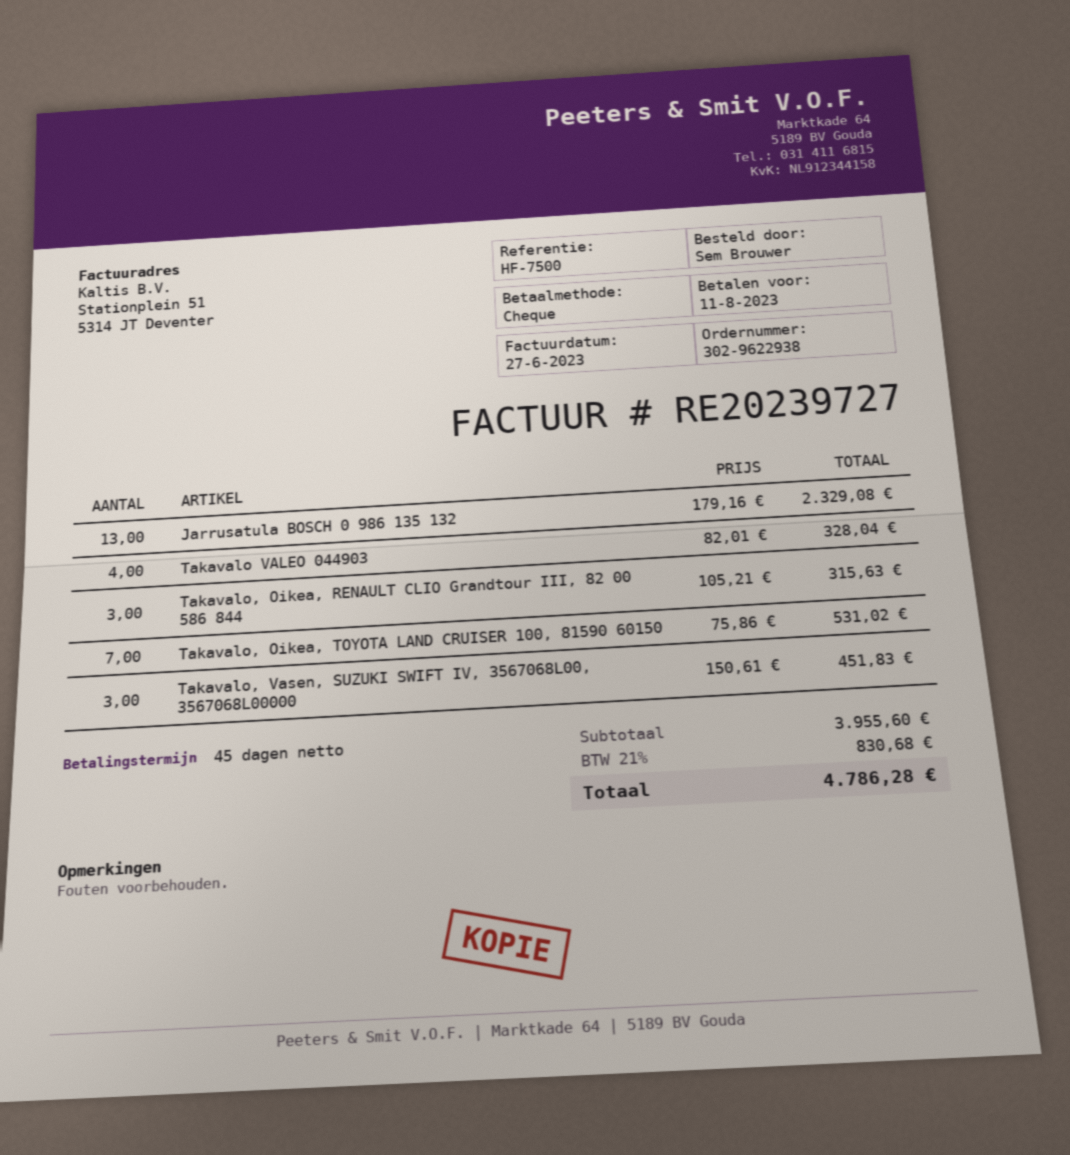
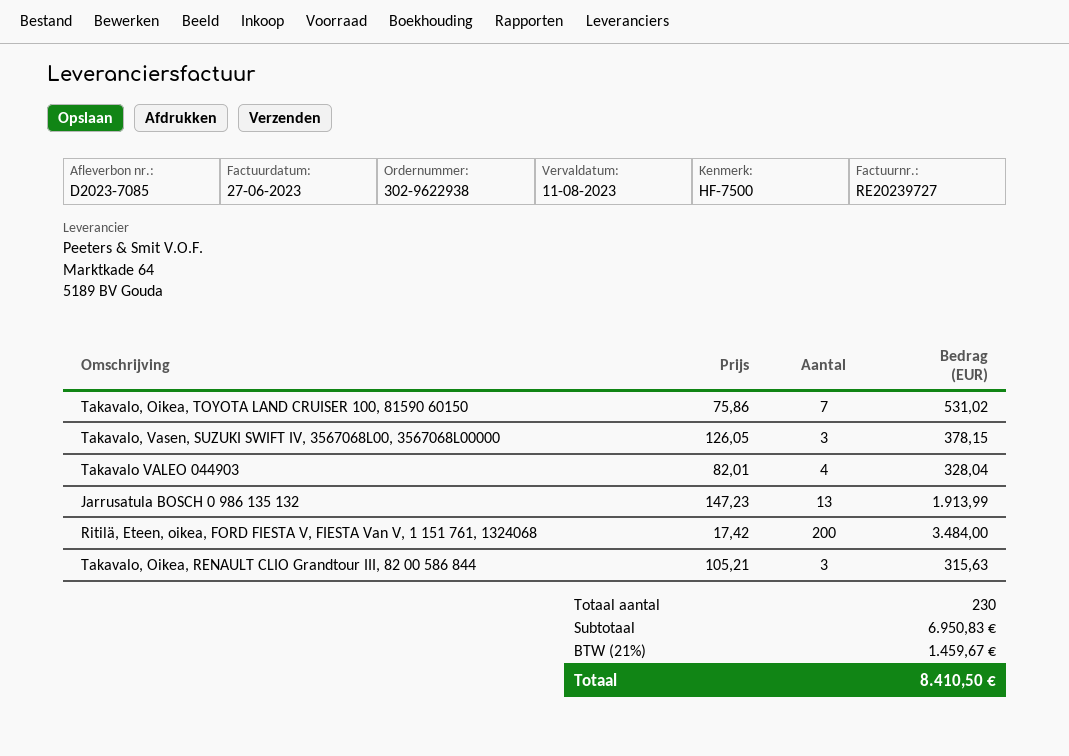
Jarrusatula BOSCH 0 986 135 132: 13 x 179.16 = 2329.08 -> 13 x 147.23 = 1913.99
Takavalo, Vasen, SUZUKI SWIFT IV, 3567068L00, 3567068L00000: 3 x 150.61 = 451.83 -> 3 x 126.05 = 378.15
Ritilä, Eteen, oikea, FORD FIESTA V, FIESTA Van V, 1 151 761, 1324068: none -> 200 x 17.42 = 3484.00
subtotal: 3955.60 -> 6950.83
tax: 21% = 830.68 -> 21% = 1459.67
total: 4786.28 -> 8410.50

